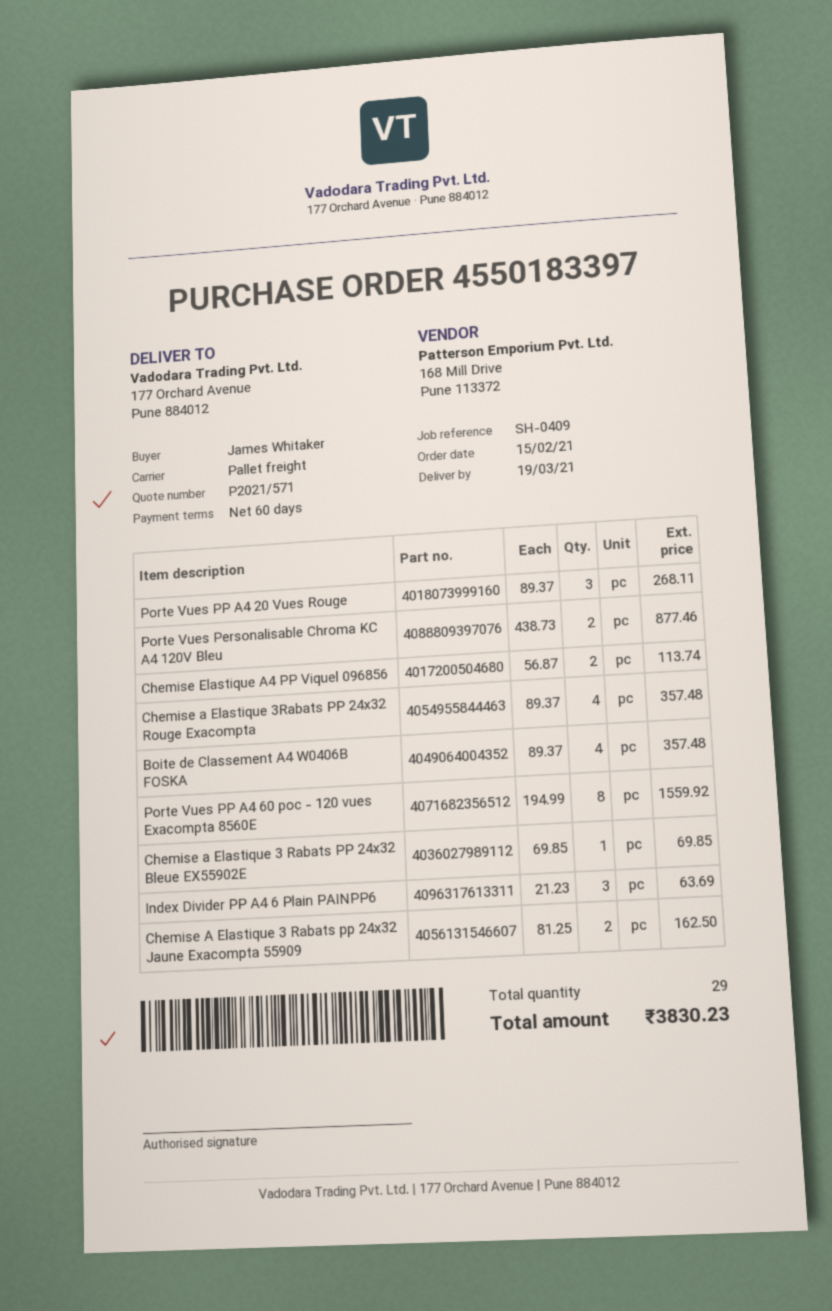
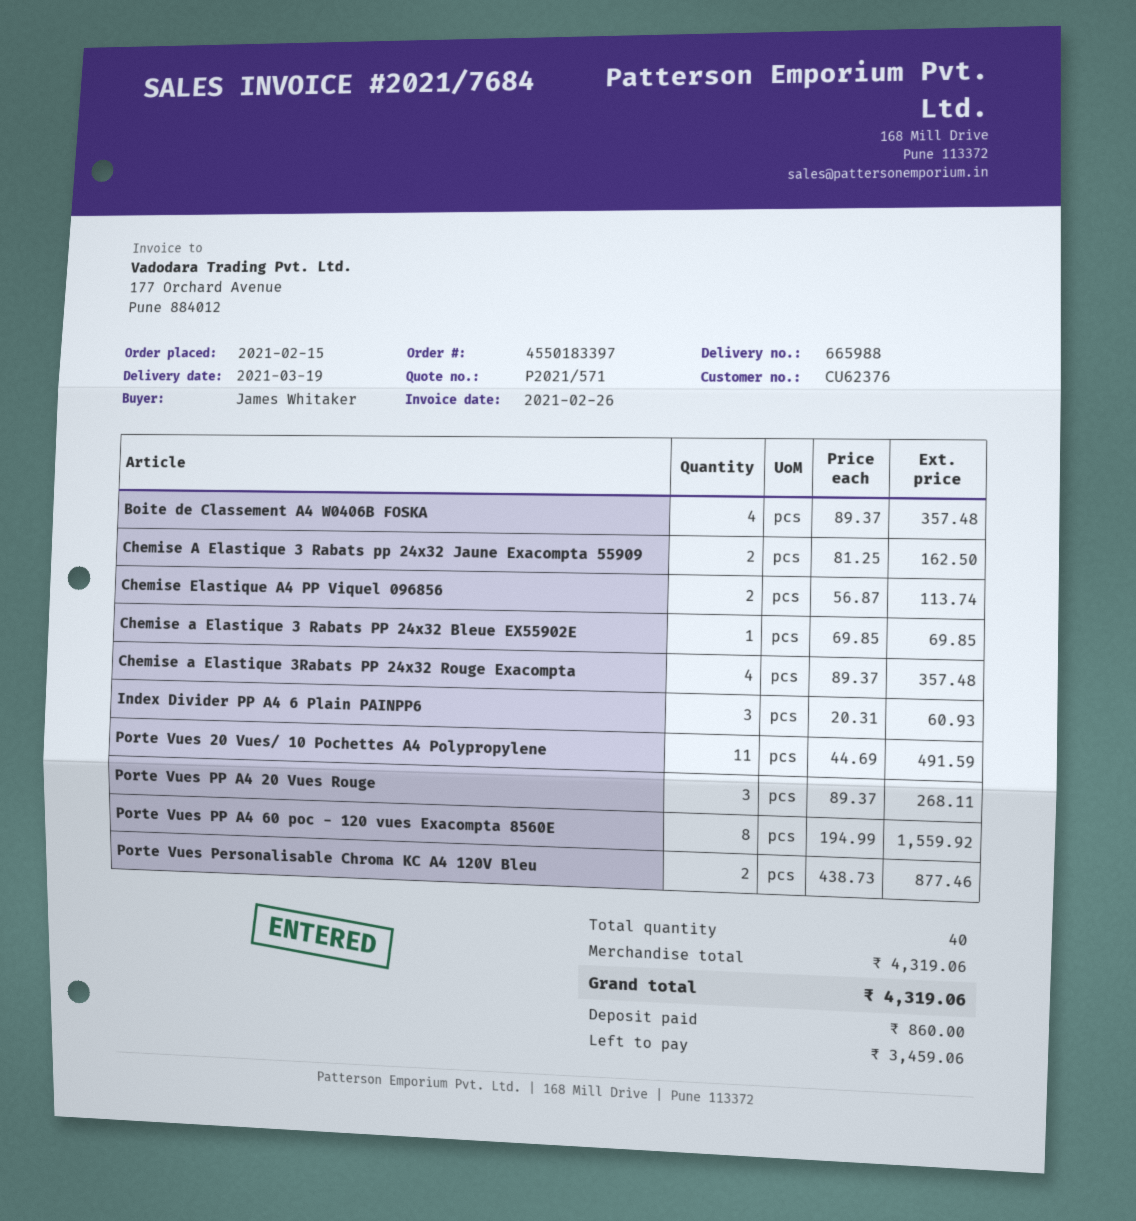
Index Divider PP A4 6 Plain PAINPP6: 3 x 21.23 = 63.69 -> 3 x 20.31 = 60.93
Porte Vues 20 Vues/ 10 Pochettes A4 Polypropylene: none -> 11 x 44.69 = 491.59
total quantity: 29 -> 40
total: 3830.23 -> 4319.06

